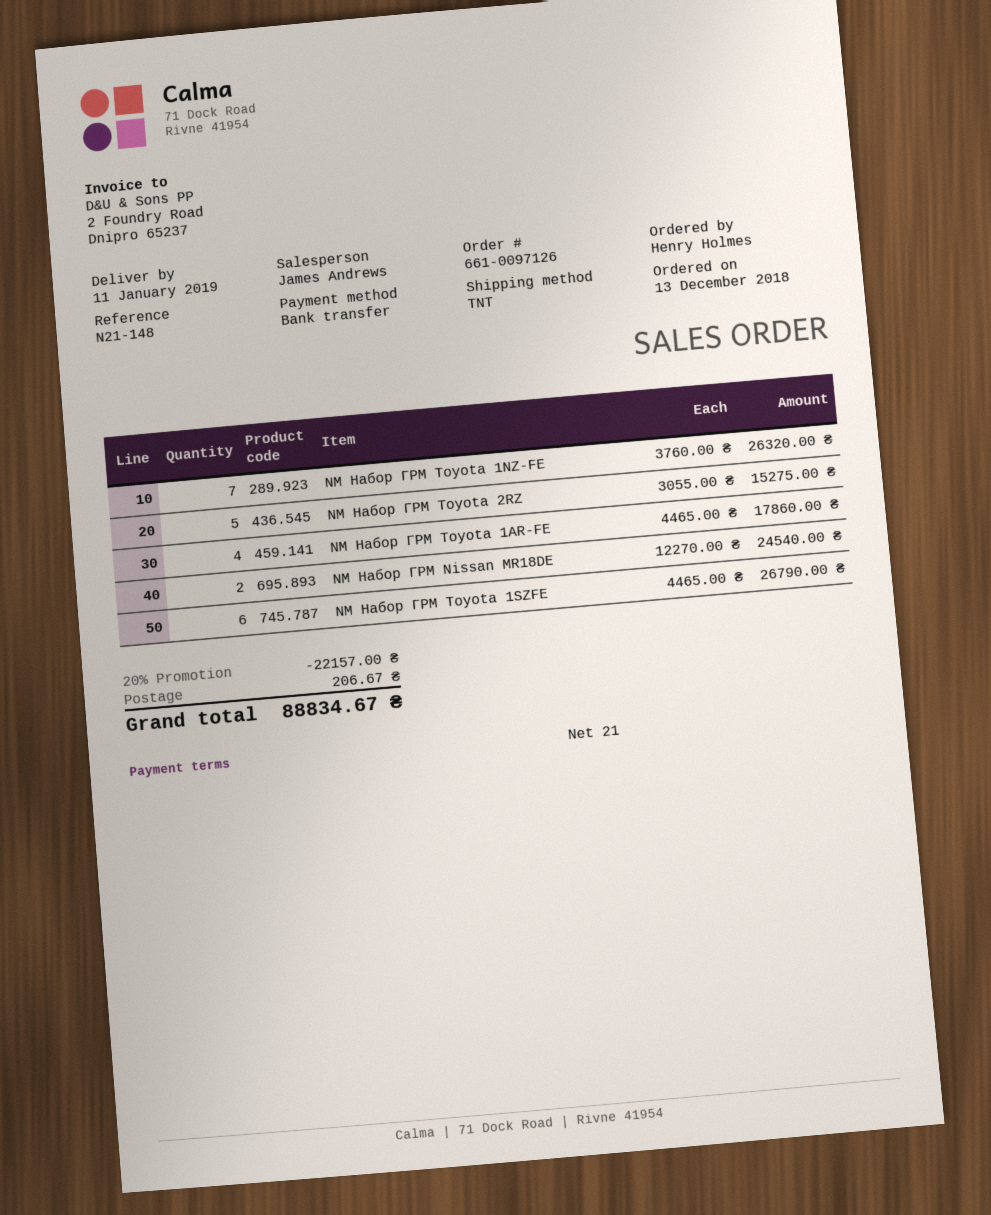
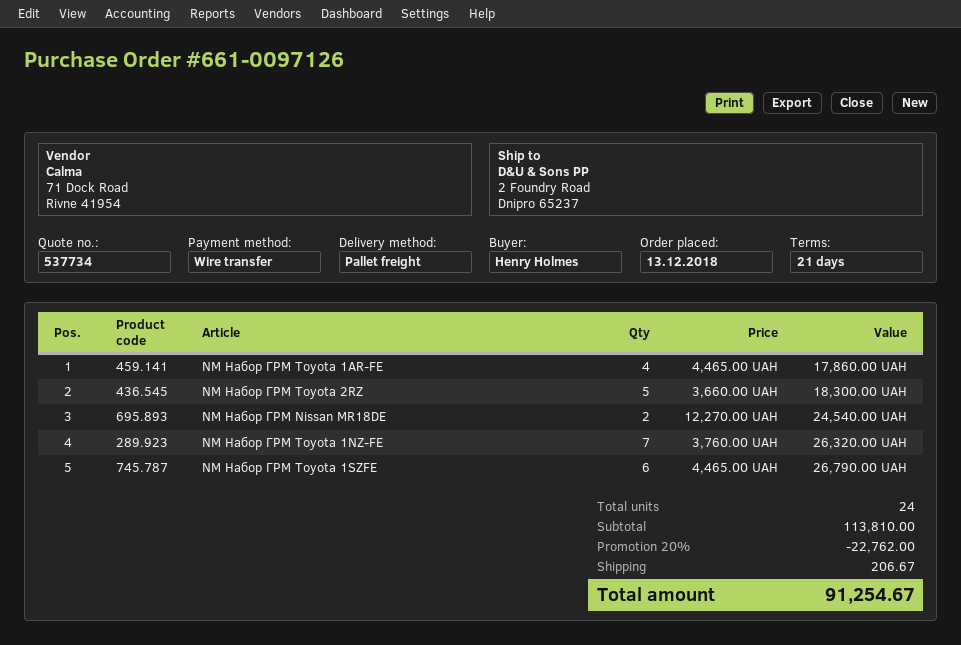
shipping method: TNT -> pallet freight
NM Набор ГРМ Toyota 2RZ: 5 x 3055.00 = 15275.00 -> 5 x 3660.00 = 18300.00
discount: 20% = 22157.00 -> 20% = 22762.00
total: 88834.67 -> 91254.67

